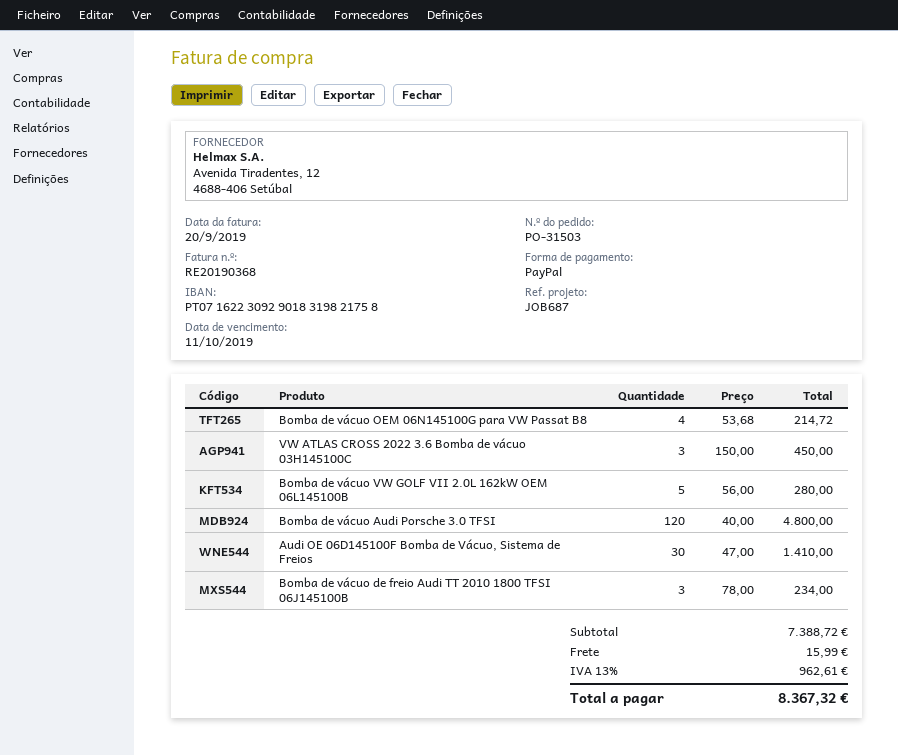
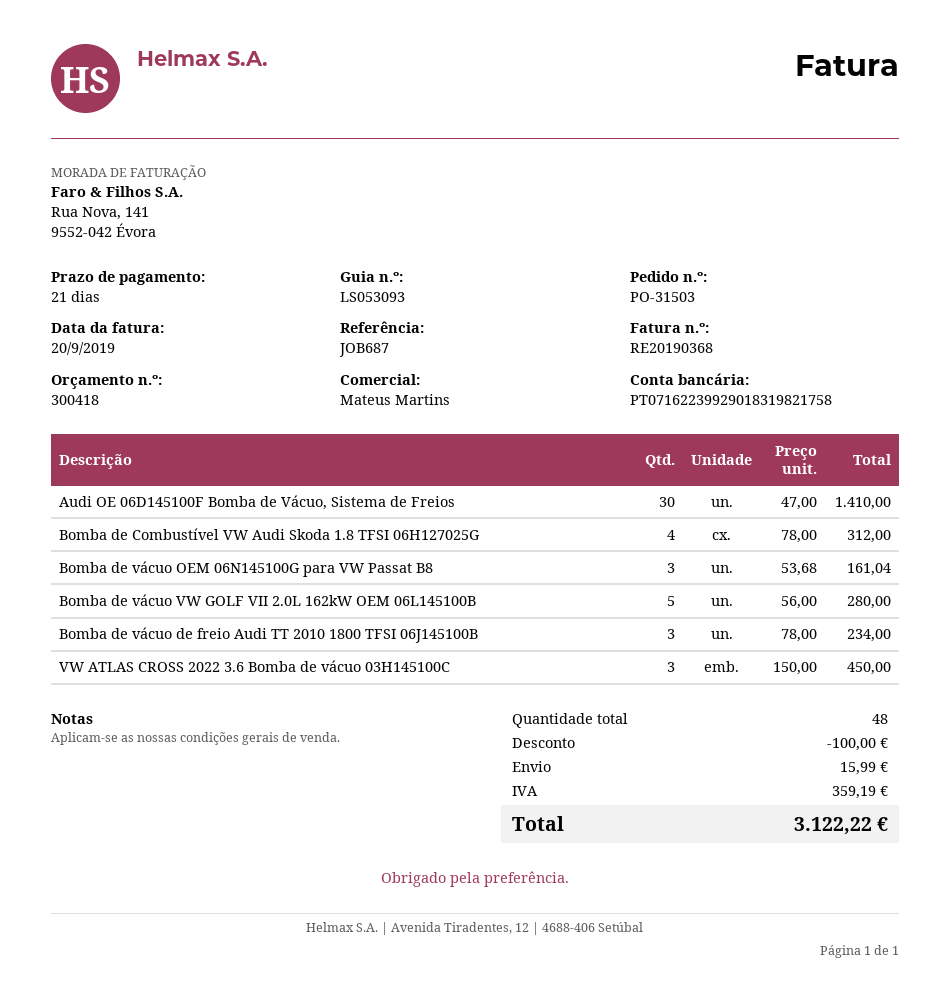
bank account: PT07162230929018319821758 -> PT07162239929018319821758
Bomba de vácuo OEM 06N145100G para VW Passat B8: 4 x 53.68 = 214.72 -> 3 x 53.68 = 161.04
Bomba de vácuo Audi Porsche 3.0 TFSI: 120 x 40.00 = 4800.00 -> none
Bomba de Combustível VW Audi Skoda 1.8 TFSI 06H127025G: none -> 4 x 78.00 = 312.00
discount: none -> 100.00
tax: 962.61 -> 359.19
total: 8367.32 -> 3122.22

